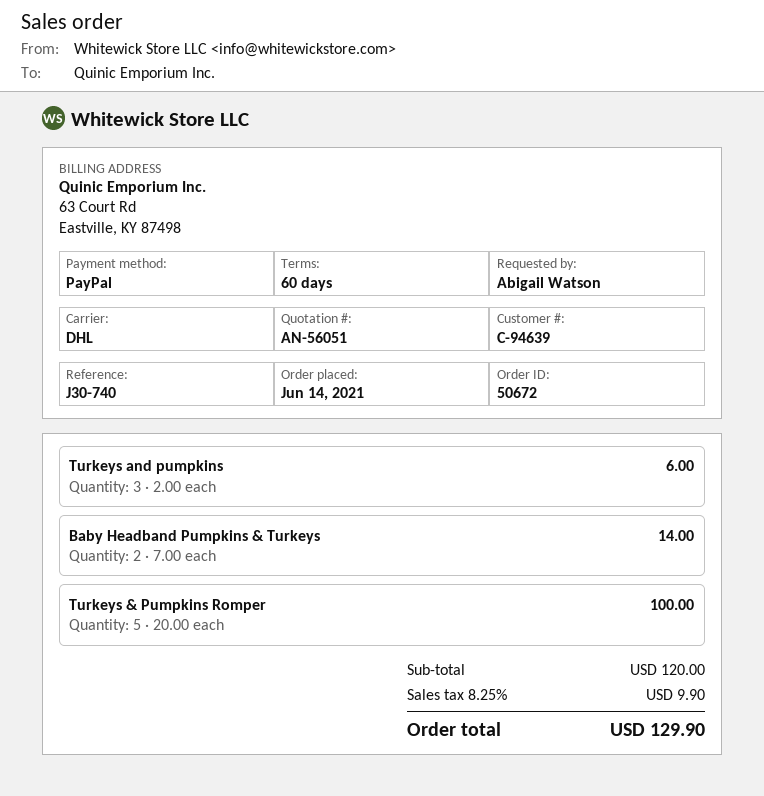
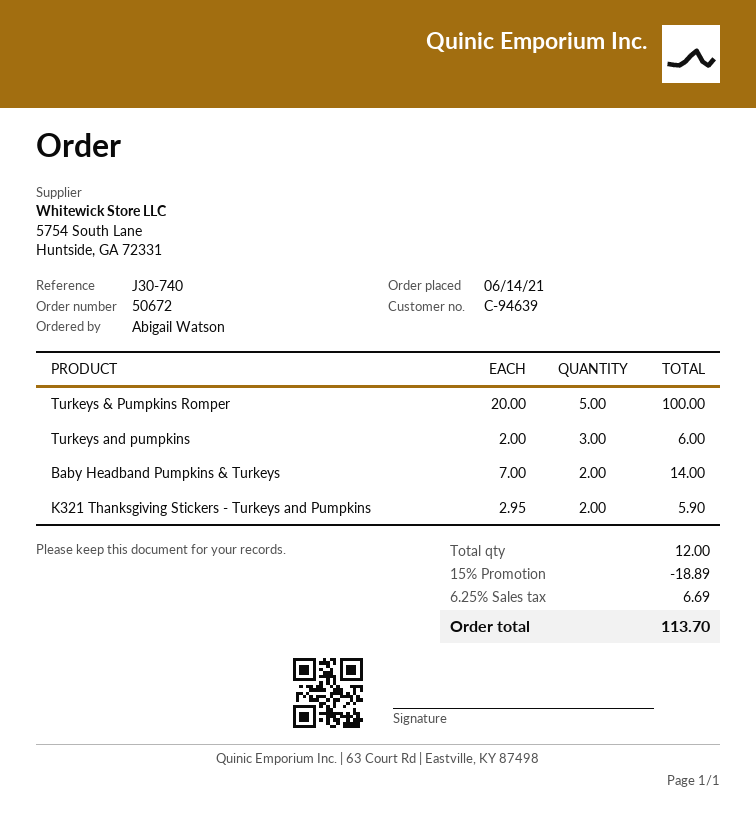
K321 Thanksgiving Stickers - Turkeys and Pumpkins: none -> 2 x 2.95 = 5.90
discount: none -> 15% = 18.89
tax: 8.25% = 9.90 -> 6.25% = 6.69
total: 129.90 -> 113.70

